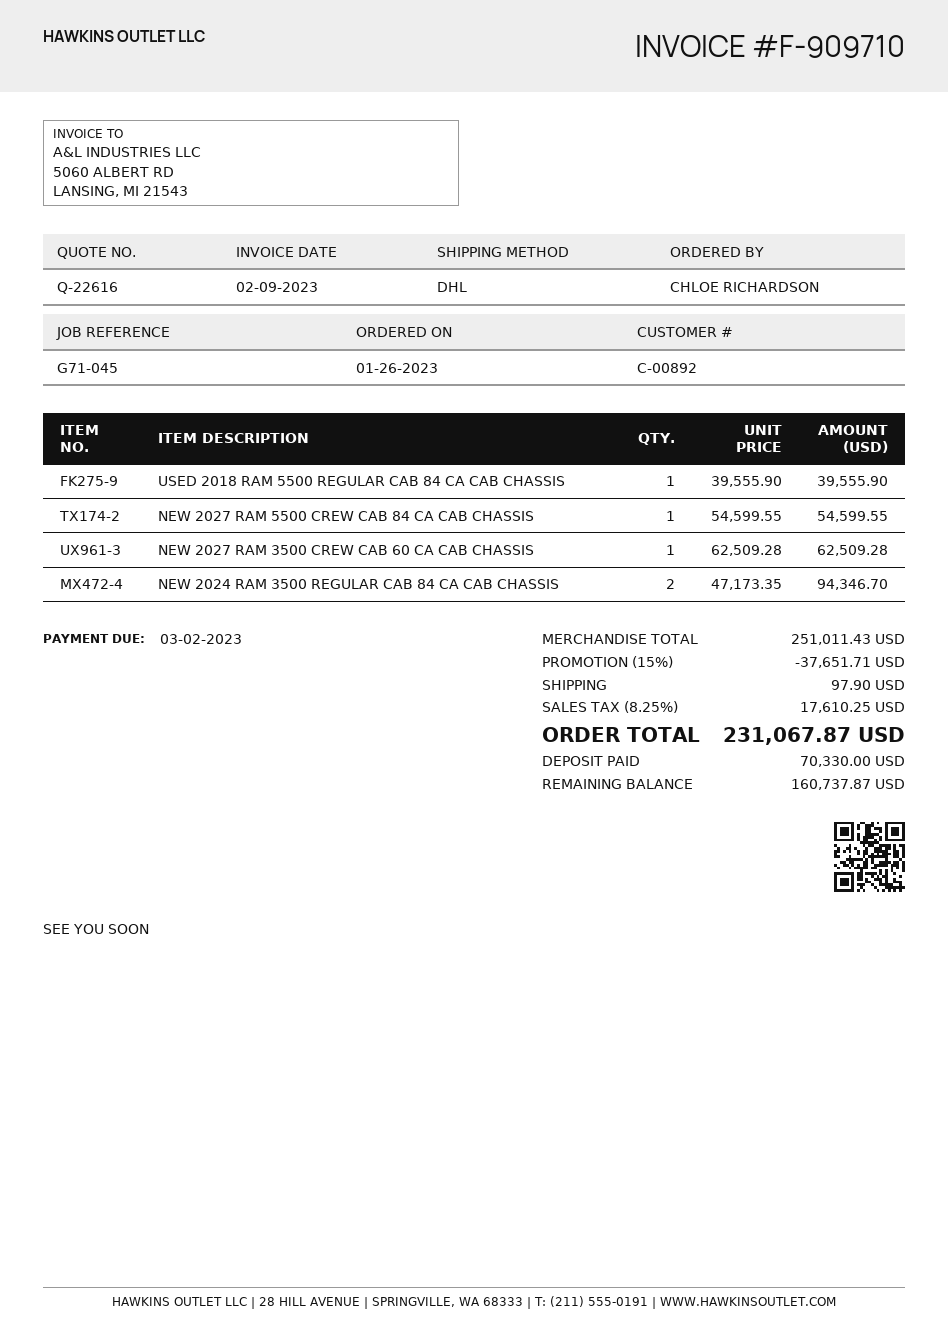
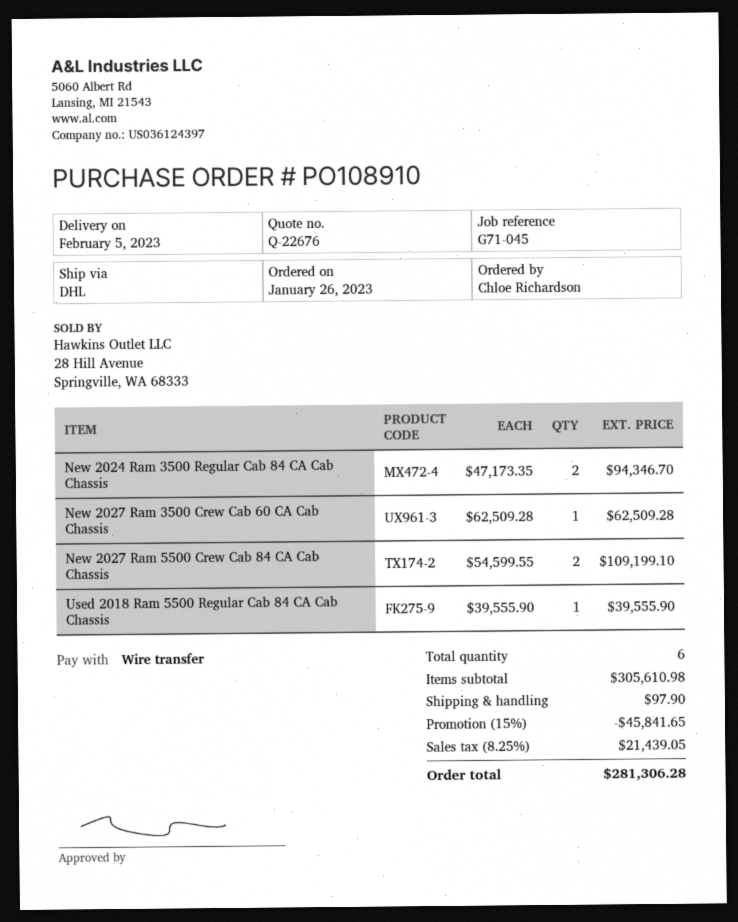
quote number: Q-22616 -> Q-22676
NEW 2027 RAM 5500 CREW CAB 84 CA CAB CHASSIS: 1 x 54599.55 = 54599.55 -> 2 x 54599.55 = 109199.10
subtotal: 251011.43 -> 305610.98
discount: 15% = 37651.71 -> 15% = 45841.65
tax: 8.25% = 17610.25 -> 8.25% = 21439.05
total: 231067.87 -> 281306.28

